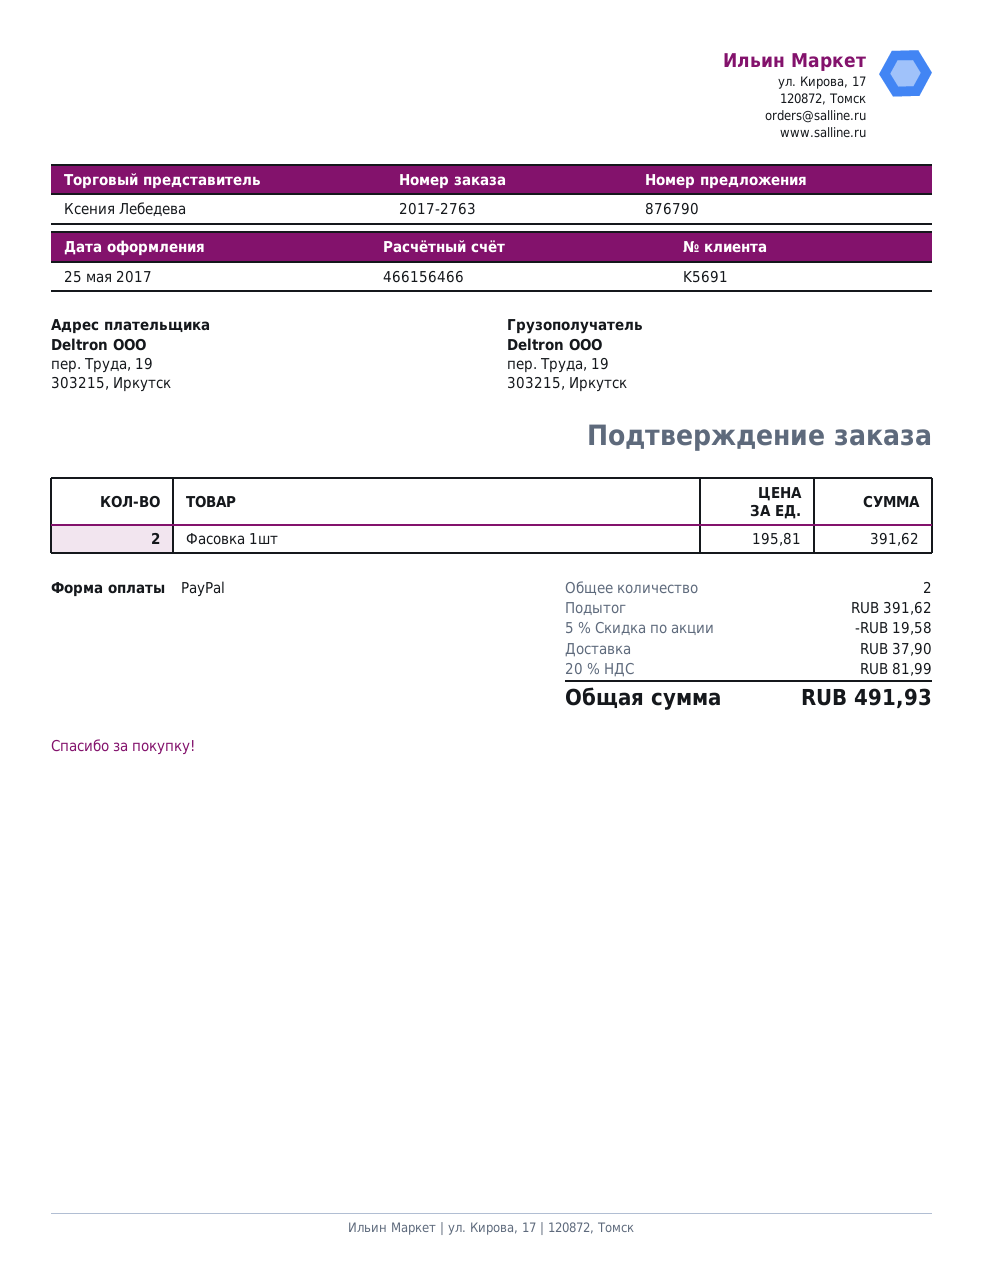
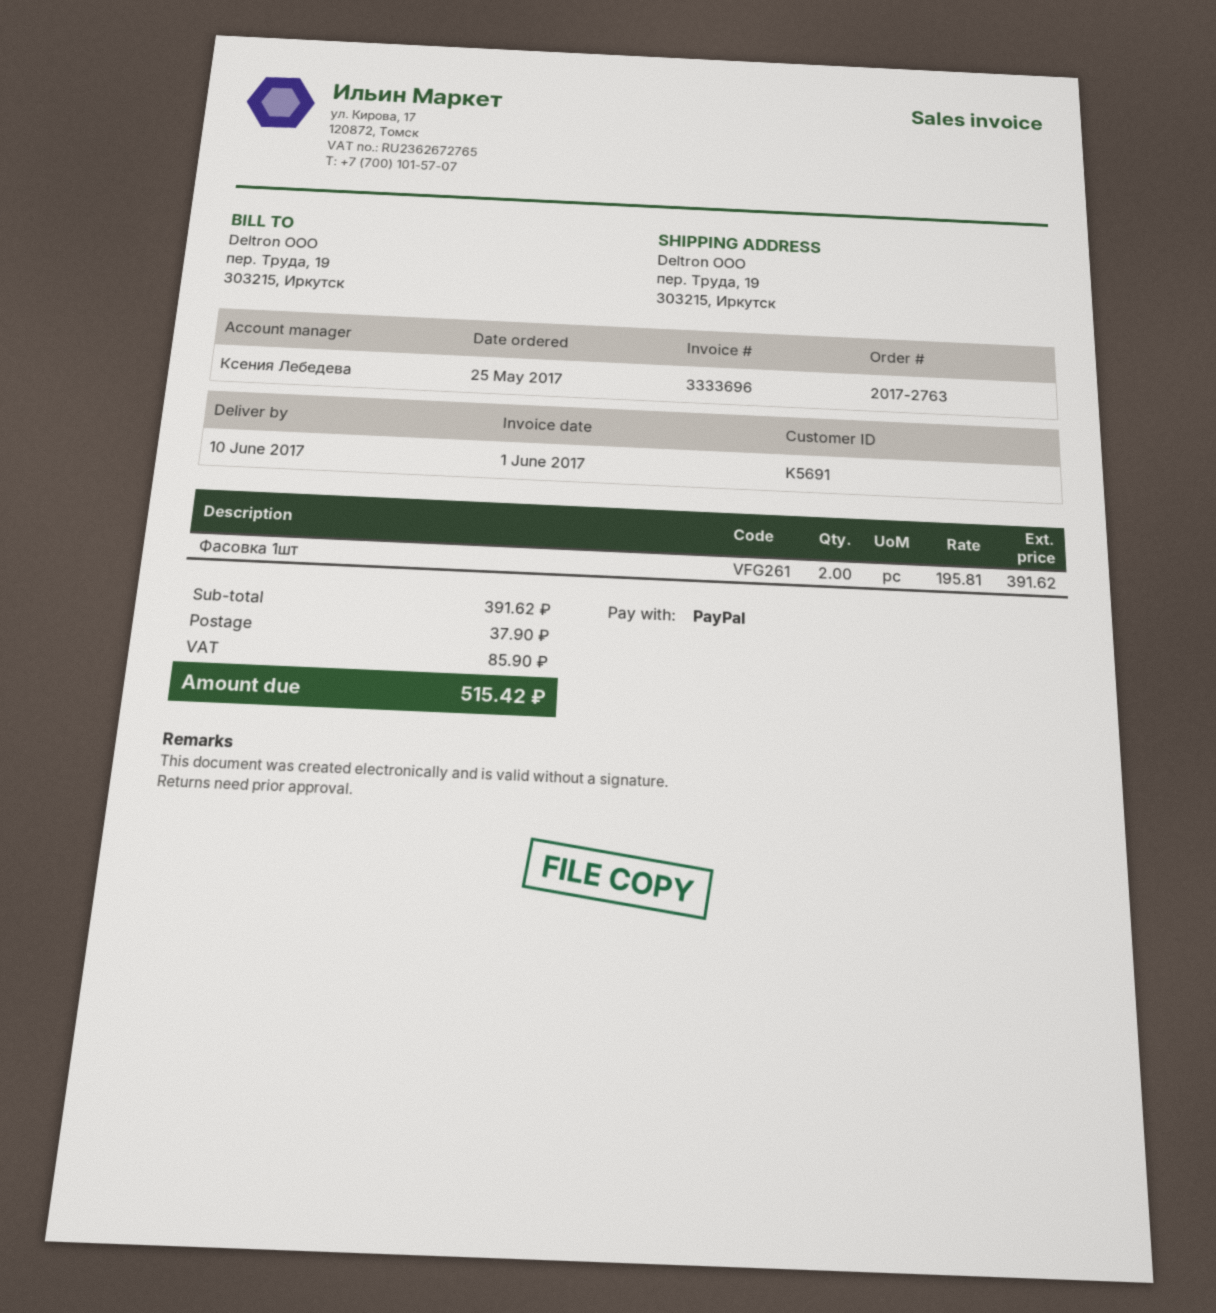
discount: 5% = 19.58 -> none
tax: 81.99 -> 85.90
total: 491.93 -> 515.42

